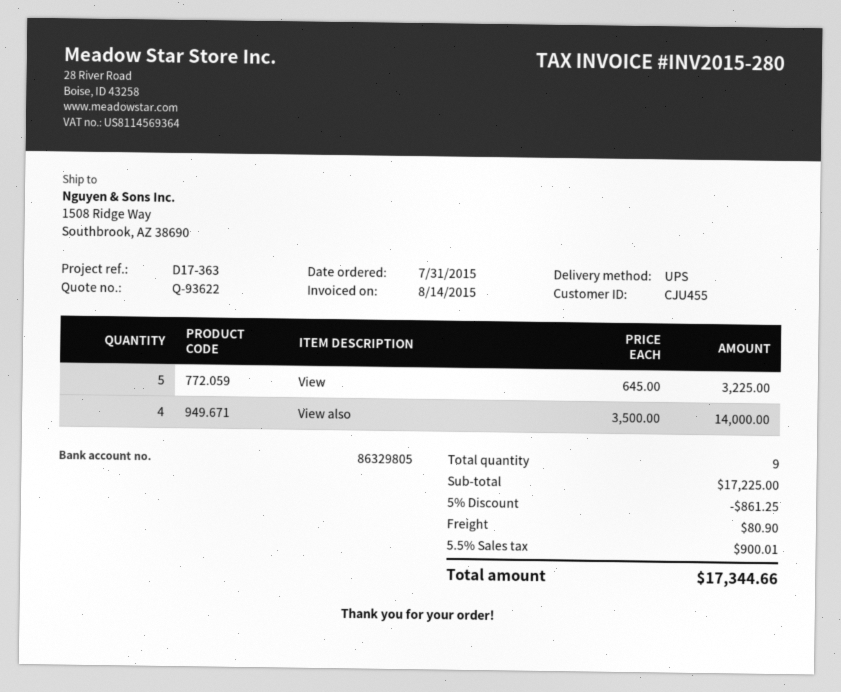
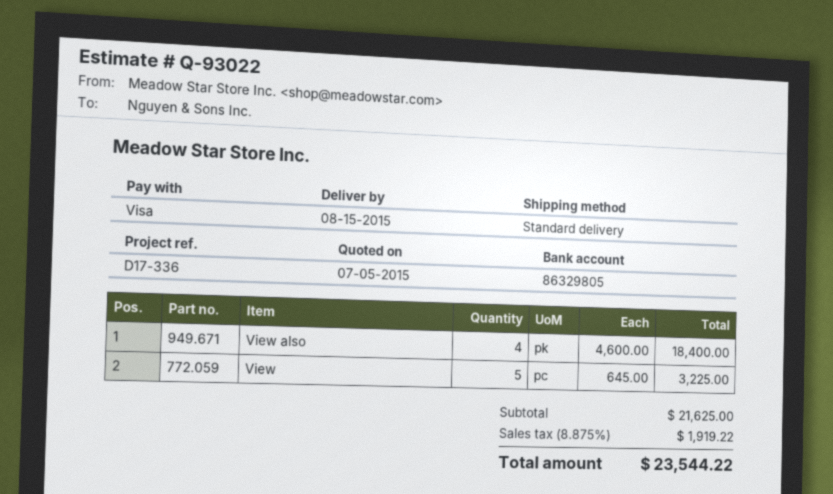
quote number: Q-93622 -> Q-93022
reference: D17-363 -> D17-336
shipping method: UPS -> standard
View also: 4 x 3500.00 = 14000.00 -> 4 x 4600.00 = 18400.00
subtotal: 17225.00 -> 21625.00
discount: 5% = 861.25 -> none
shipping: 80.90 -> none
tax: 5.5% = 900.01 -> 8.875% = 1919.22
total: 17344.66 -> 23544.22

